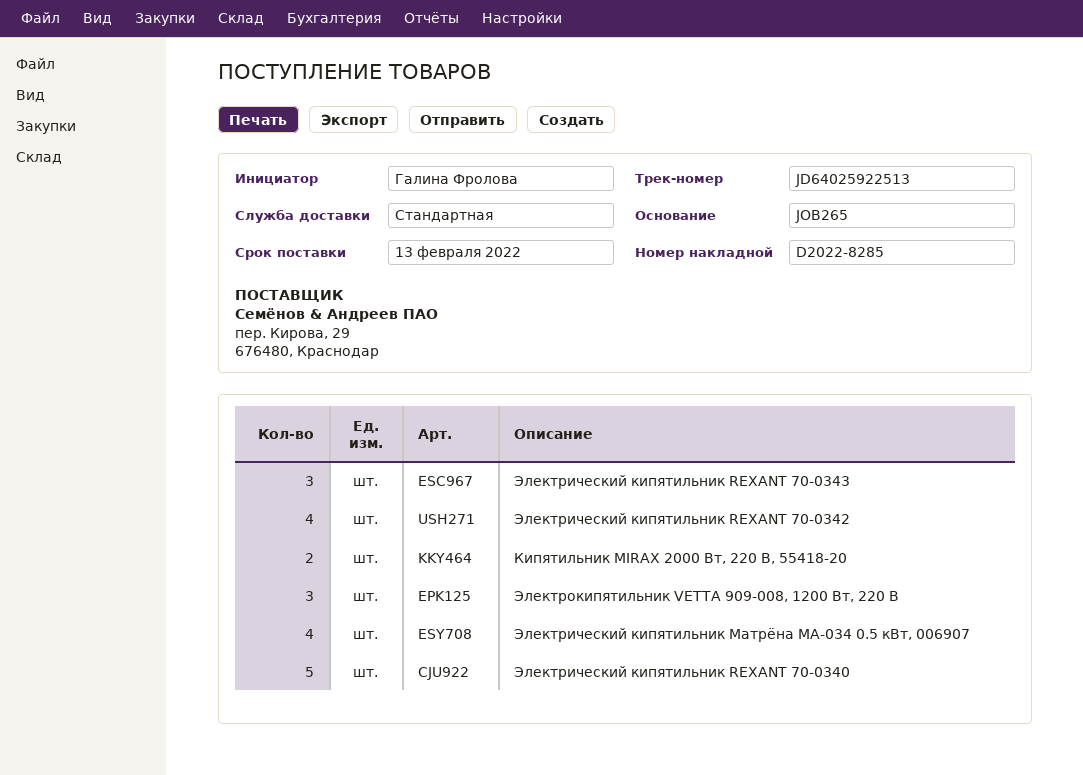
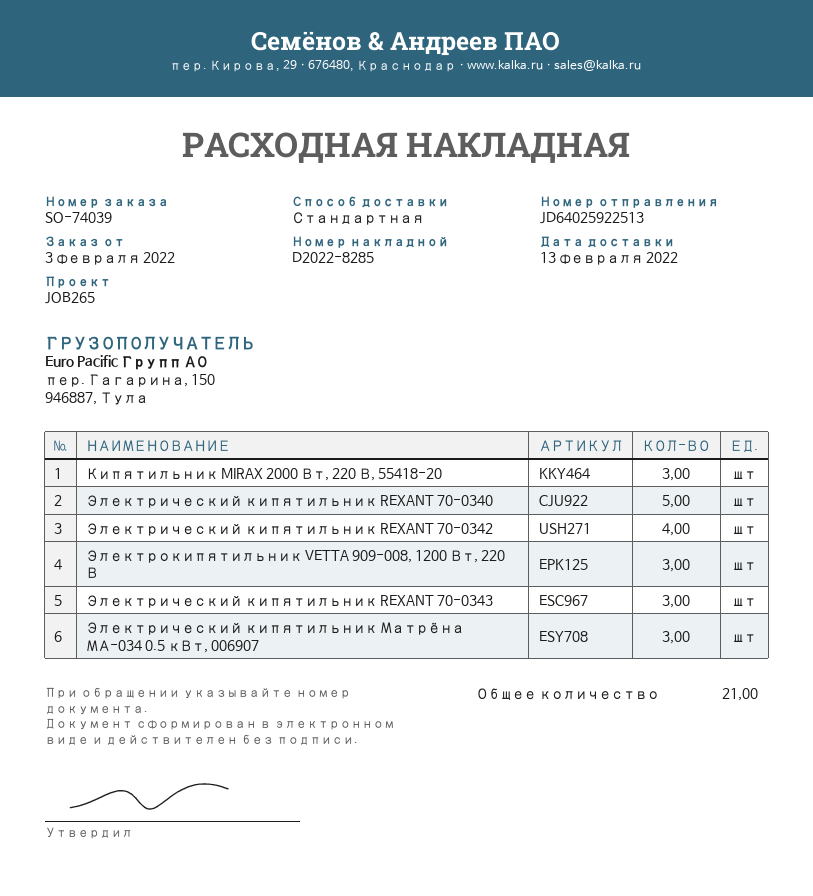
Кипятильник MIRAX 2000 Вт, 220 В, 55418-20: 2 -> 3
Электрический кипятильник Матрёна МА-034 0.5 кВт, 006907: 4 -> 3

